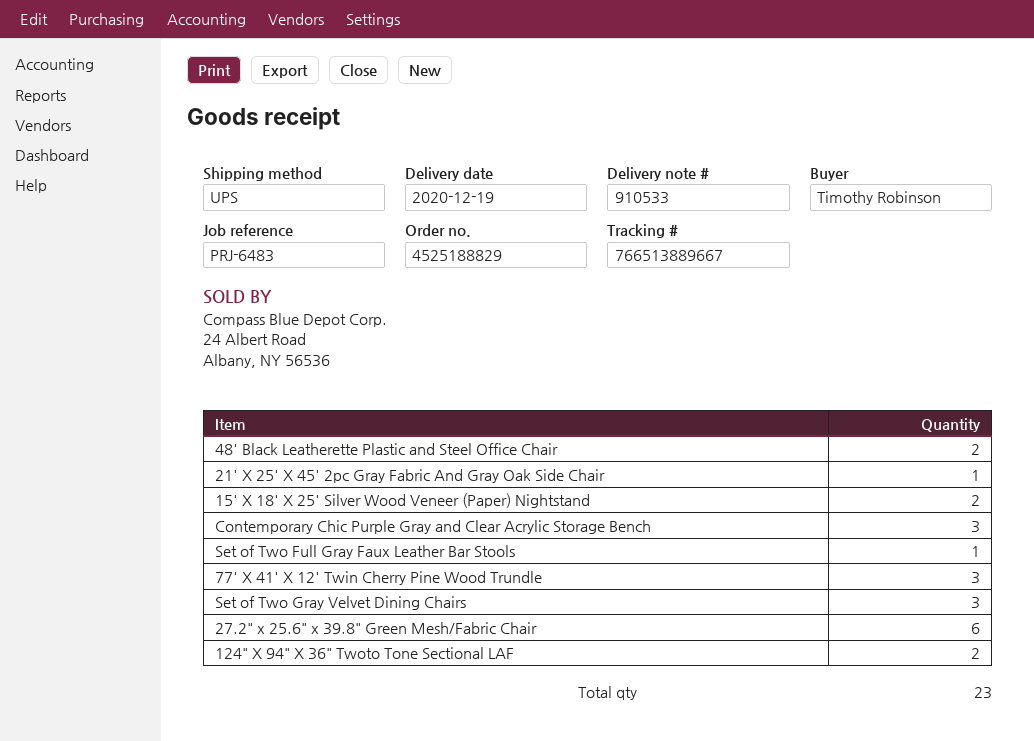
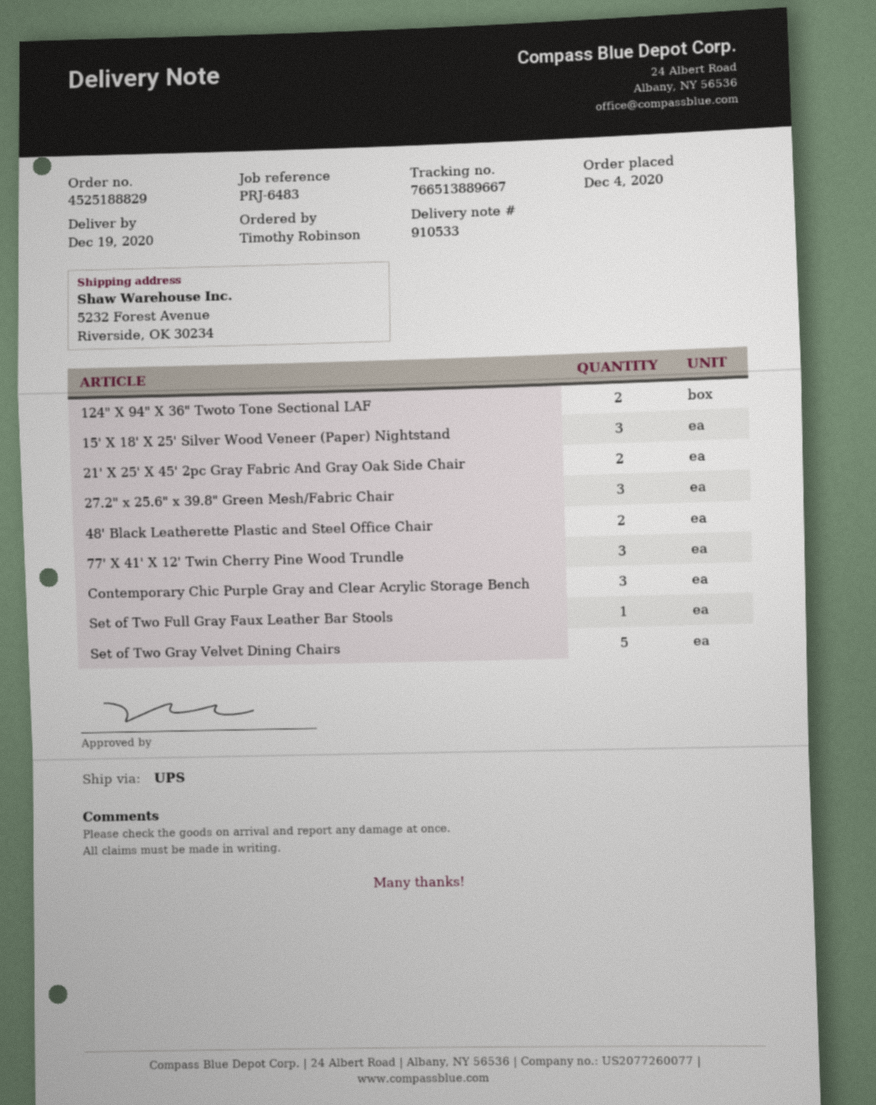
21' X 25' X 45' 2pc Gray Fabric And Gray Oak Side Chair: 1 -> 2
15' X 18' X 25' Silver Wood Veneer (Paper) Nightstand: 2 -> 3
Set of Two Gray Velvet Dining Chairs: 3 -> 5
27.2" x 25.6" x 39.8" Green Mesh/Fabric Chair: 6 -> 3

